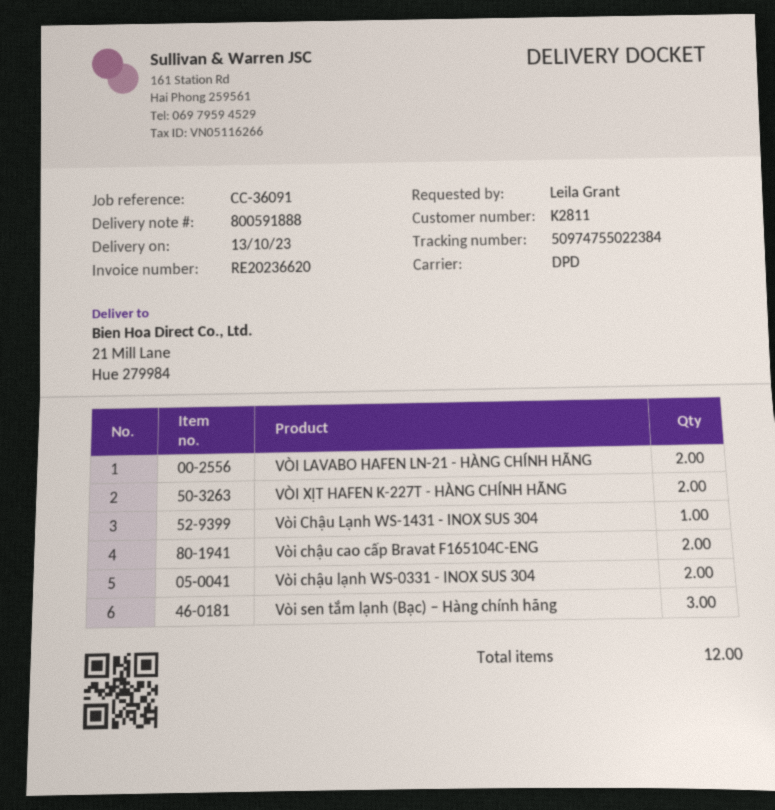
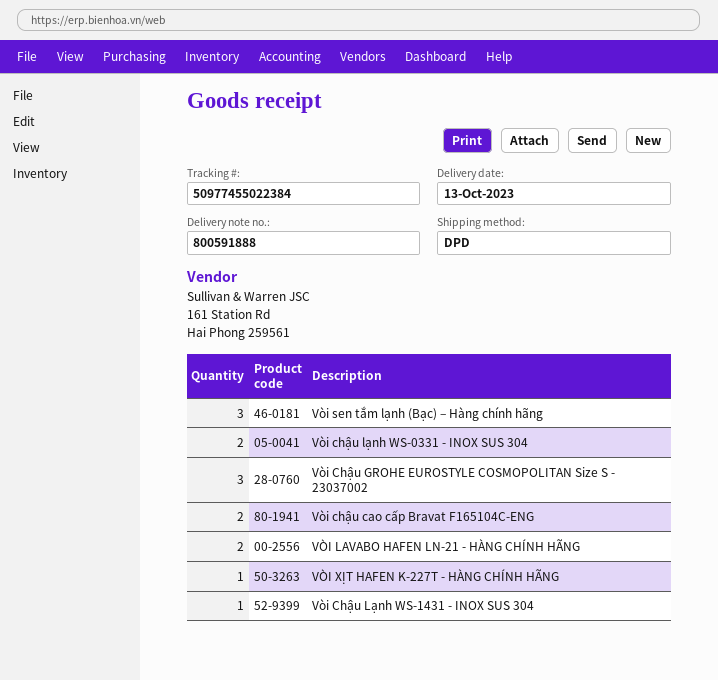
tracking number: 50974755022384 -> 50977455022384
VÒI XỊT HAFEN K-227T - HÀNG CHÍNH HÃNG: 2 -> 1
Vòi Chậu GROHE EUROSTYLE COSMOPOLITAN Size S - 23037002: none -> 3

